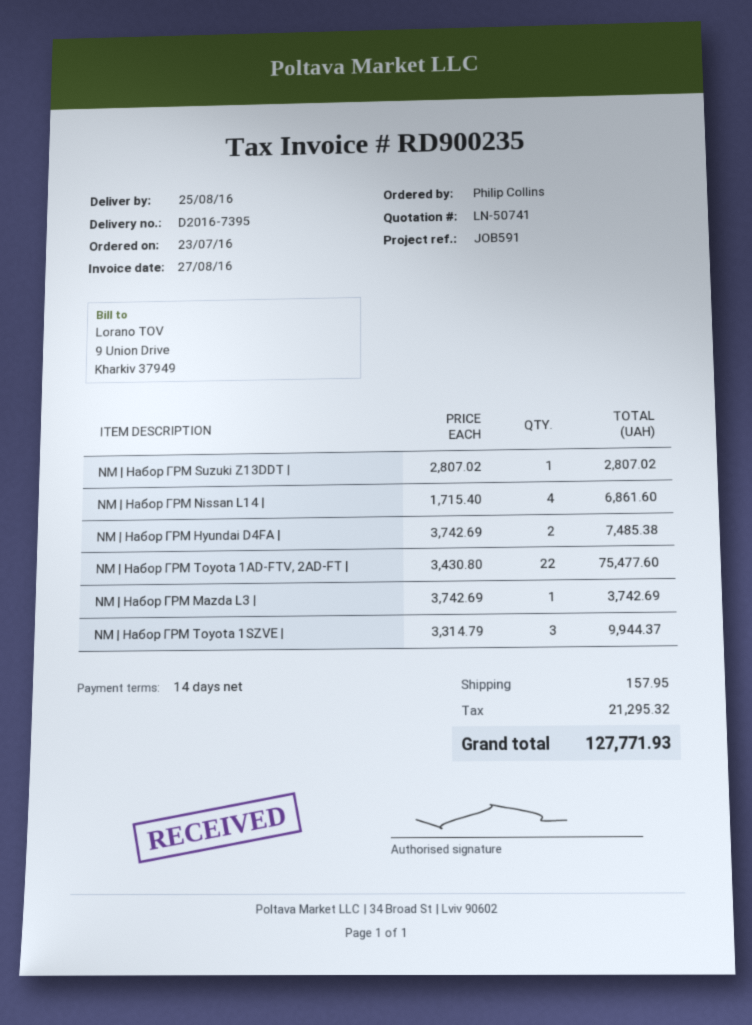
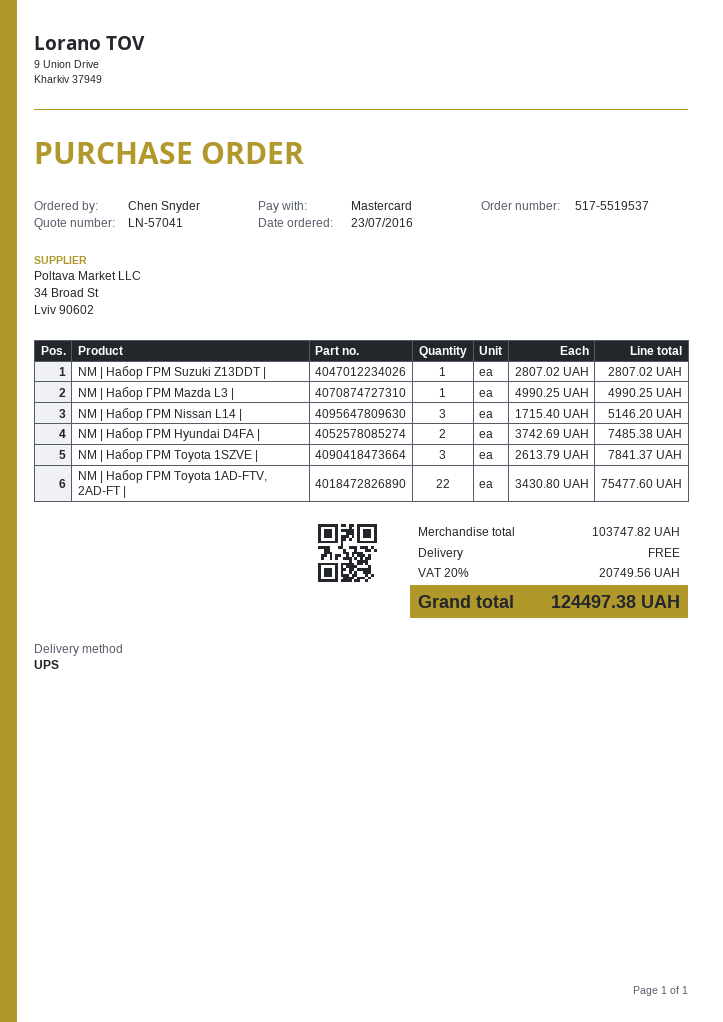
quote number: LN-50741 -> LN-57041
ordered by: Philip Collins -> Chen Snyder
NM | Набор ГРМ Nissan L14 |: 4 x 1715.40 = 6861.60 -> 3 x 1715.40 = 5146.20
NM | Набор ГРМ Mazda L3 |: 1 x 3742.69 = 3742.69 -> 1 x 4990.25 = 4990.25
NM | Набор ГРМ Toyota 1SZVE |: 3 x 3314.79 = 9944.37 -> 3 x 2613.79 = 7841.37
shipping: 157.95 -> 0.00
tax: 21295.32 -> 20749.56
total: 127771.93 -> 124497.38

